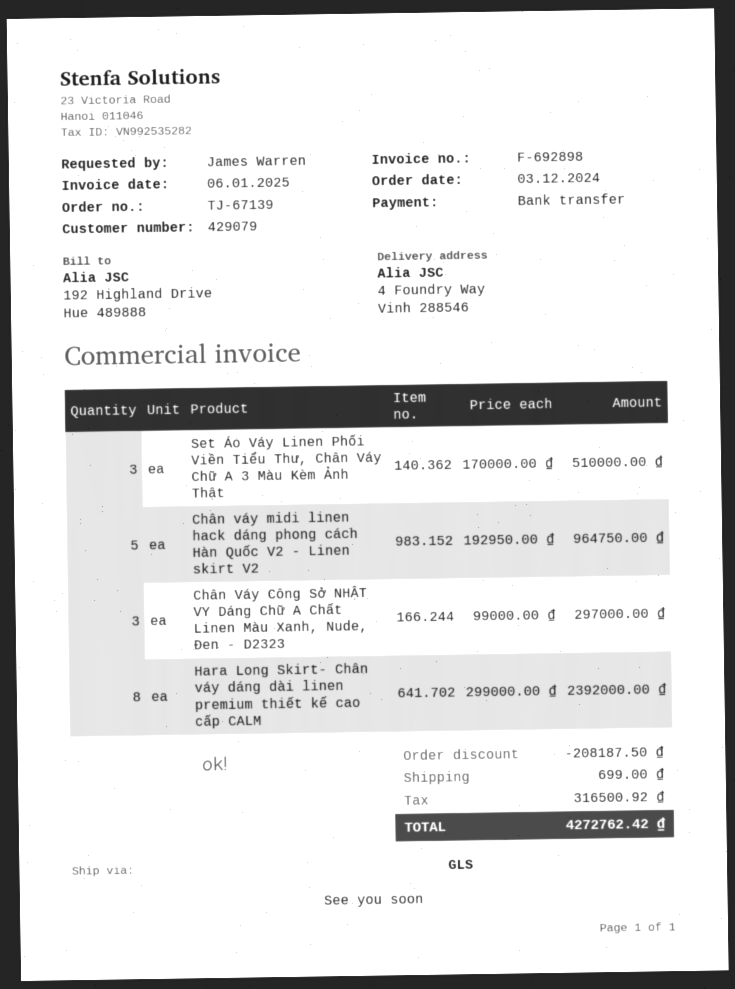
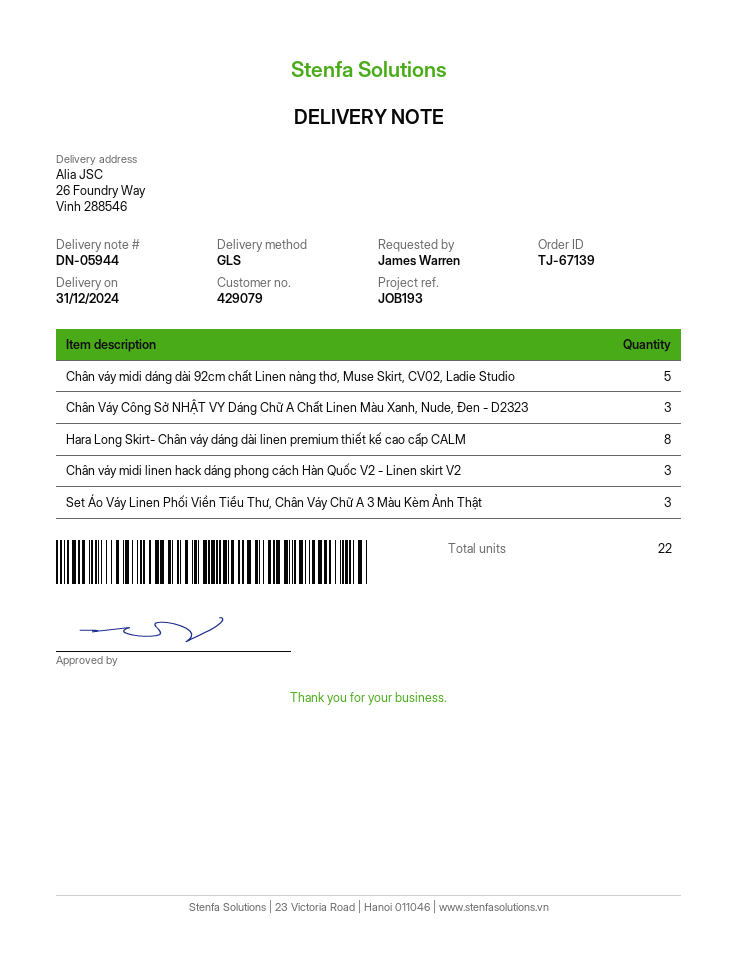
ship to: 4 Foundry Way, Vinh 288546 -> 26 Foundry Way, Vinh 288546
Chân váy midi linen hack dáng phong cách Hàn Quốc V2 - Linen skirt V2: 5 -> 3
Chân váy midi dáng dài 92cm chất Linen nàng thơ, Muse Skirt, CV02, Ladie Studio: none -> 5

